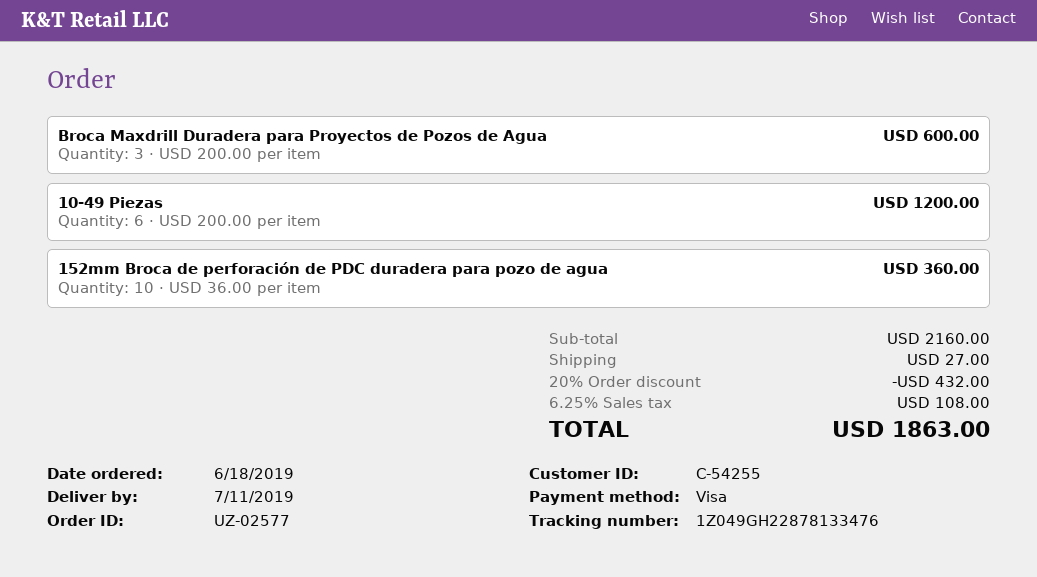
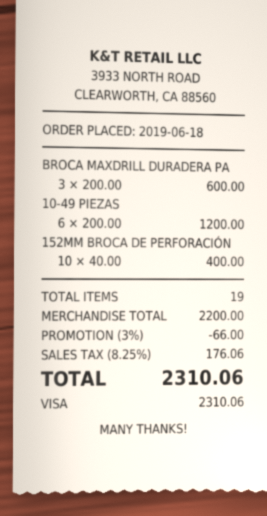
152mm Broca de perforación de PDC duradera para pozo de agua: 10 x 36.00 = 360.00 -> 10 x 40.00 = 400.00
subtotal: 2160.00 -> 2200.00
discount: 20% = 432.00 -> 3% = 66.00
shipping: 27.00 -> none
tax: 6.25% = 108.00 -> 8.25% = 176.06
total: 1863.00 -> 2310.06

